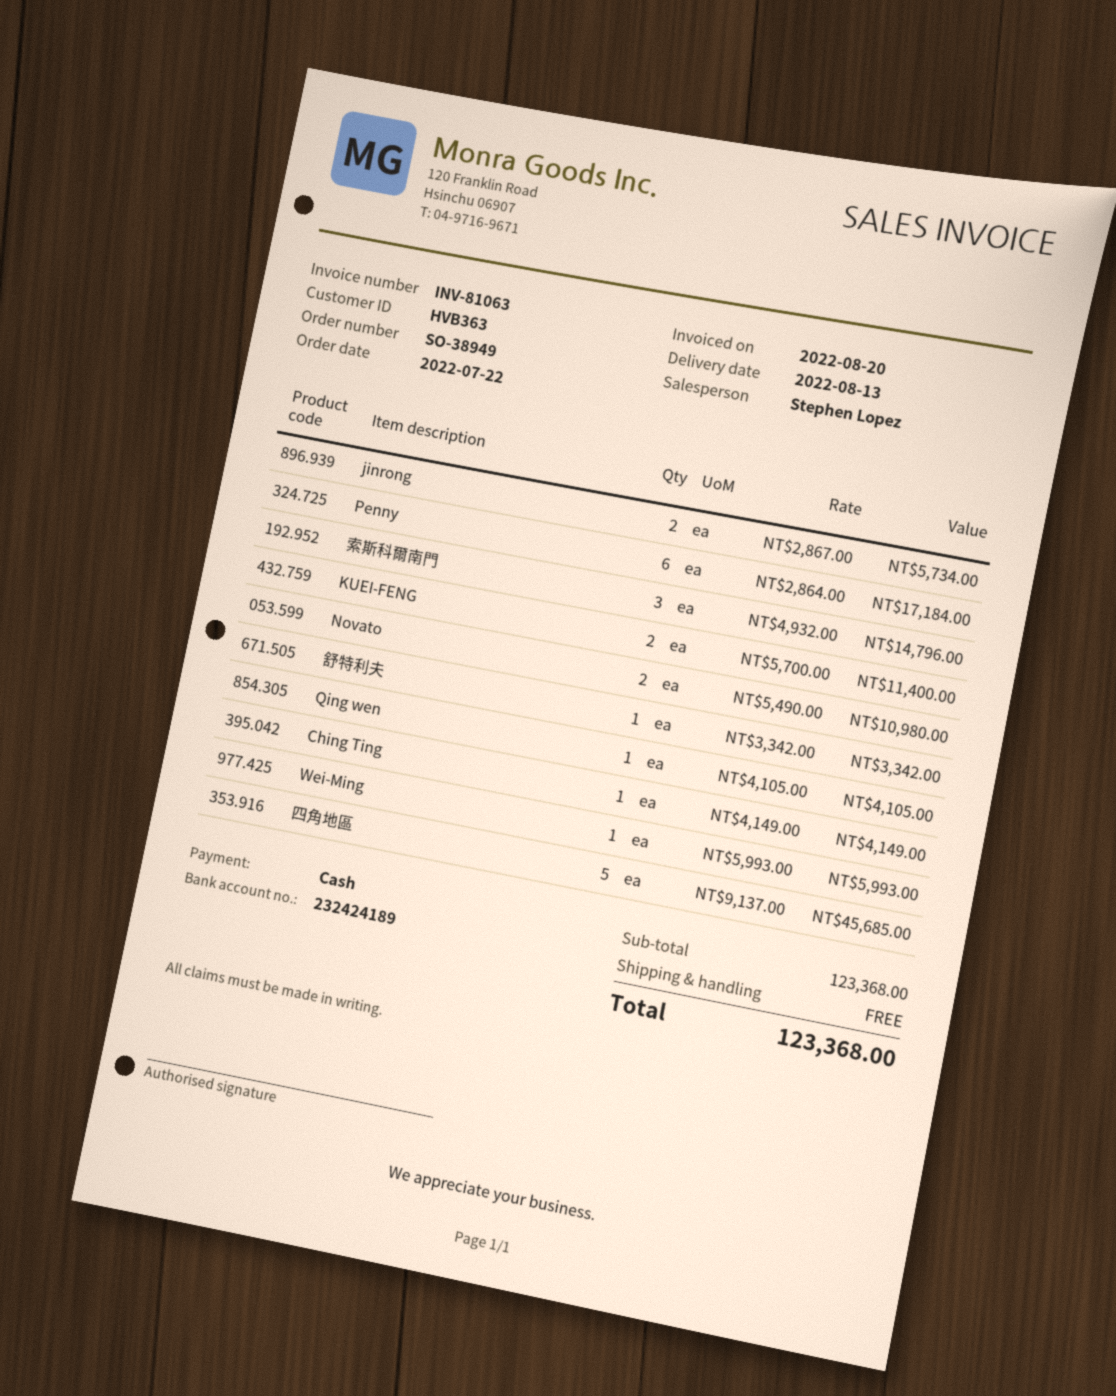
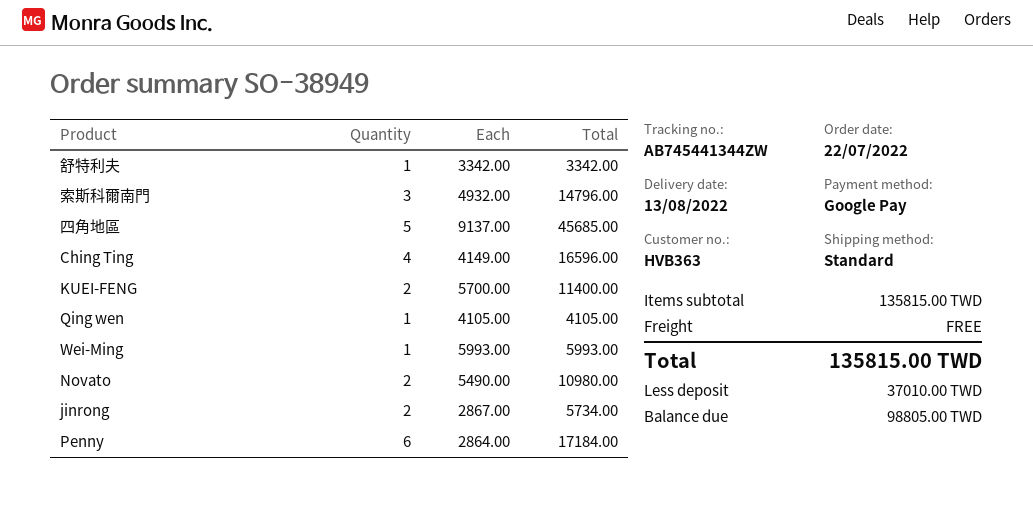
payment method: cash -> Google Pay
Ching Ting: 1 x 4149.00 = 4149.00 -> 4 x 4149.00 = 16596.00
subtotal: 123368.00 -> 135815.00
total: 123368.00 -> 135815.00

